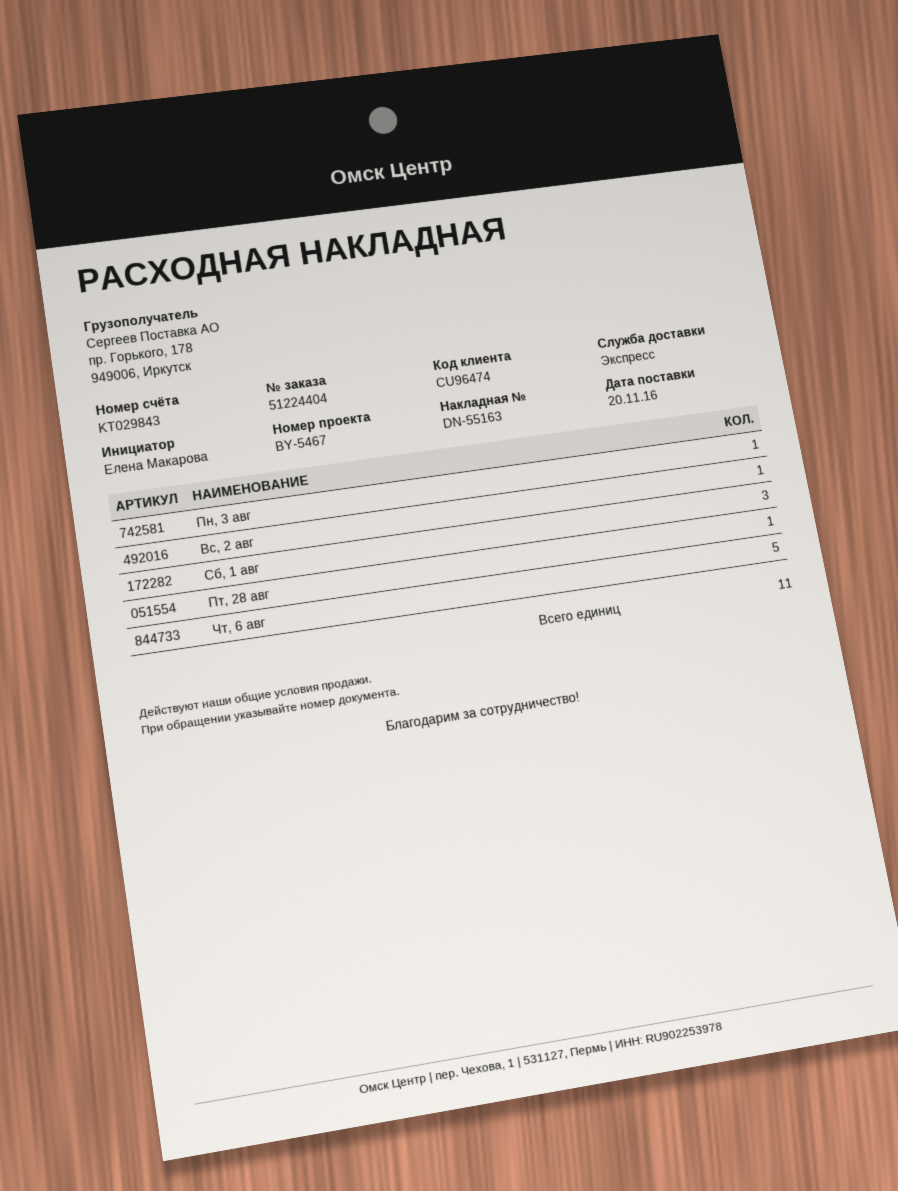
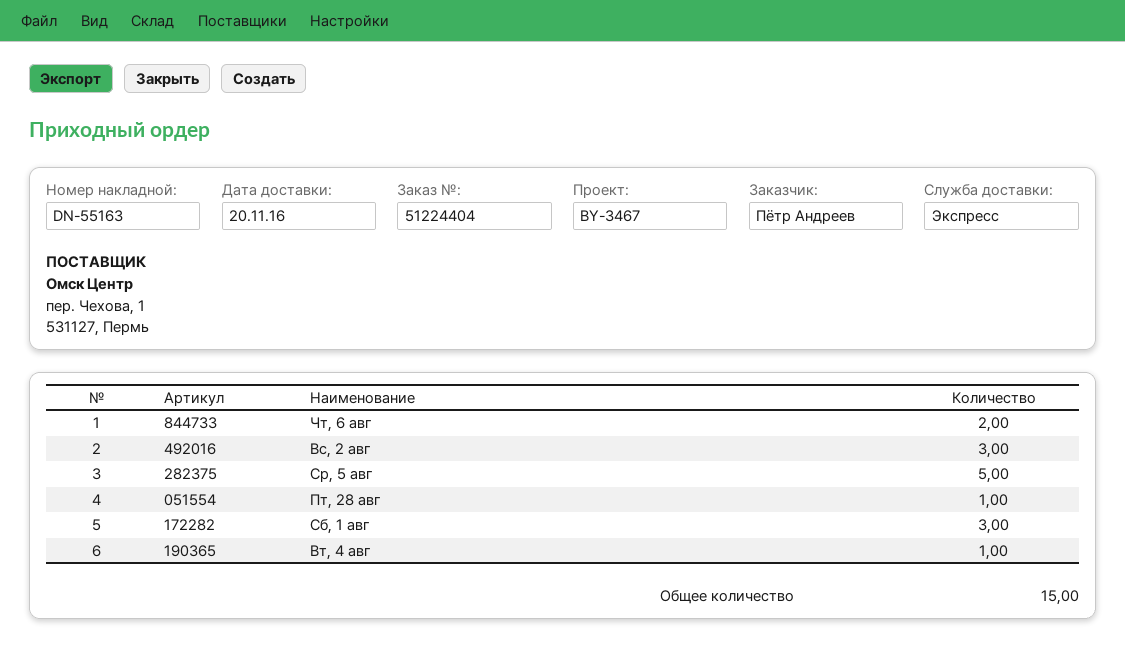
reference: BY-5467 -> BY-3467
ordered by: Елена Макарова -> Пётр Андреев
Пн, 3 авг: 1 -> none
Вс, 2 авг: 1 -> 3
Чт, 6 авг: 5 -> 2
Ср, 5 авг: none -> 5
Вт, 4 авг: none -> 1
total quantity: 11 -> 15

